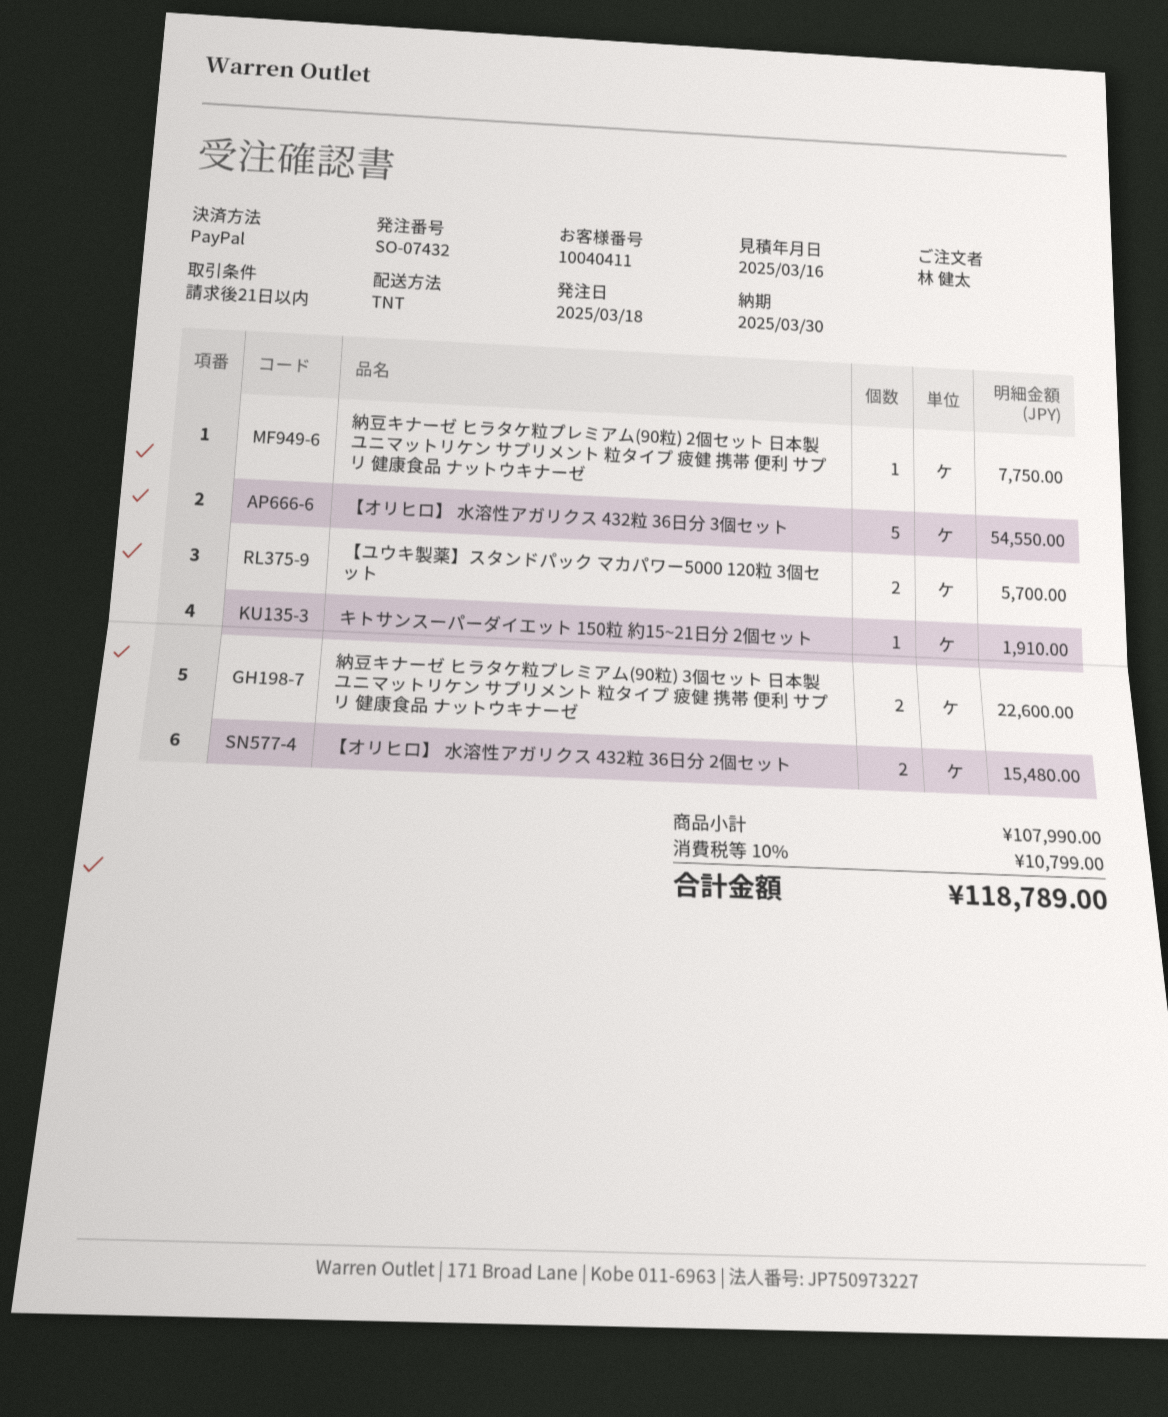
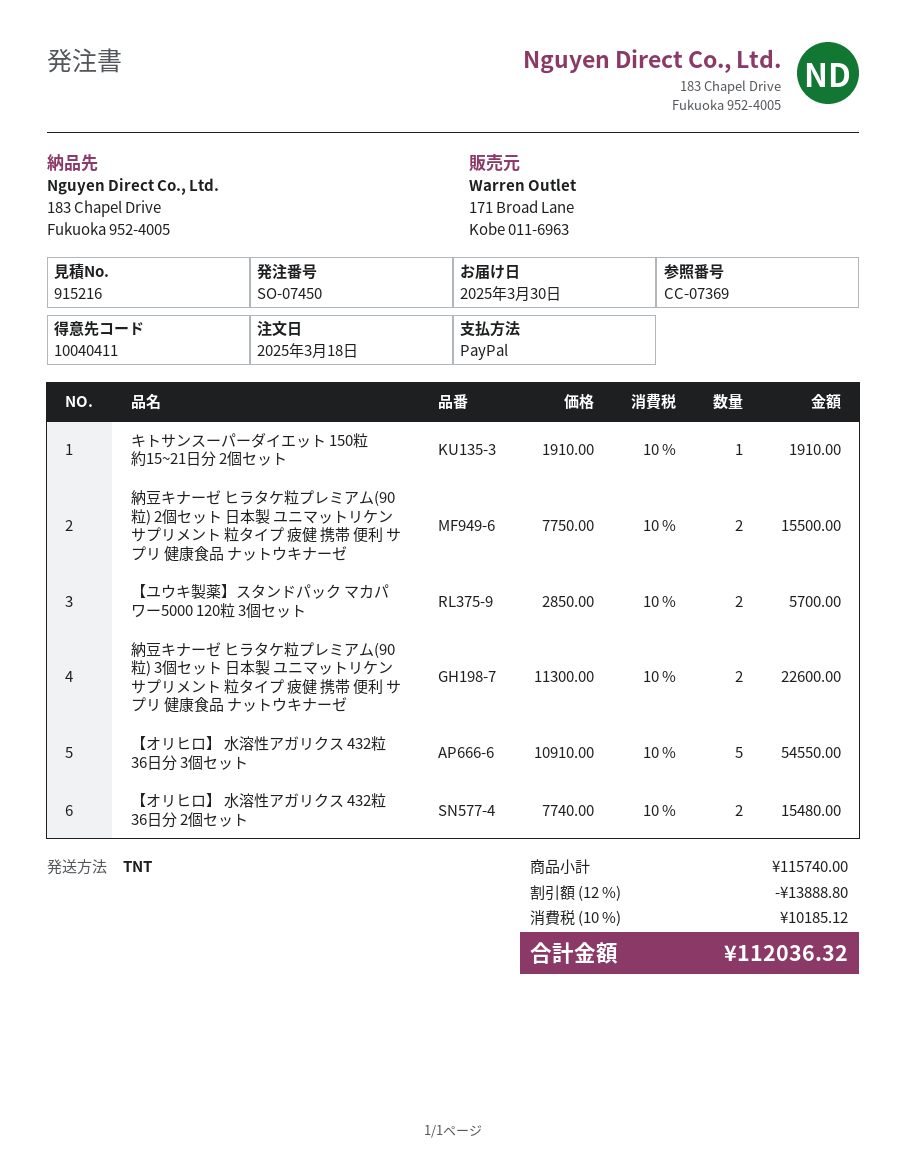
order number: SO-07432 -> SO-07450
納豆キナーゼ ヒラタケ粒プレミアム(90粒) 2個セット 日本製 ユニマットリケン サプリメント 粒タイプ 疲健 携帯 便利 サプリ 健康食品 ナットウキナーゼ: 1 for 7750.00 -> 2 for 15500.00
subtotal: 107990.00 -> 115740.00
discount: none -> 12% = 13888.80
tax: 10% = 10799.00 -> 10% = 10185.12
total: 118789.00 -> 112036.32

